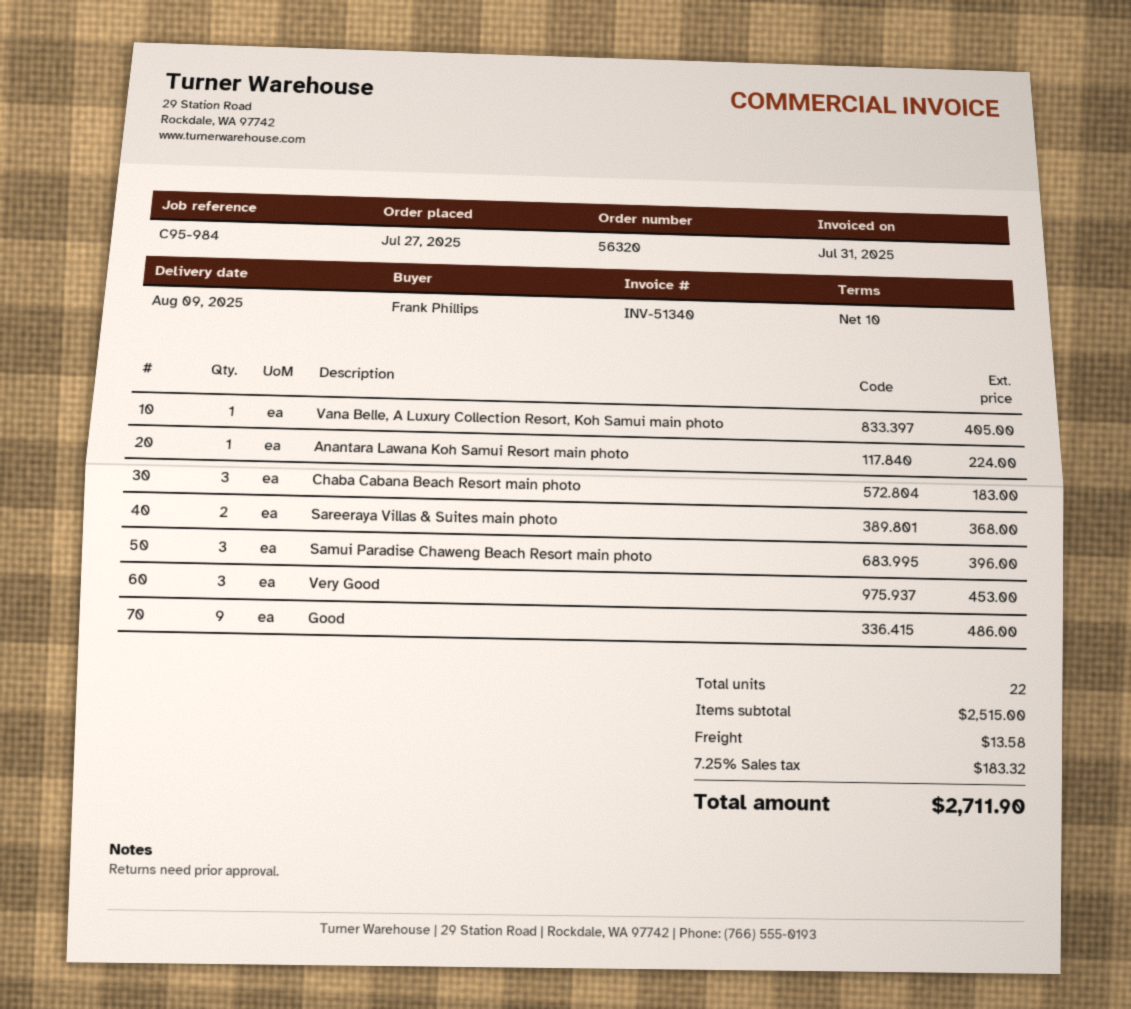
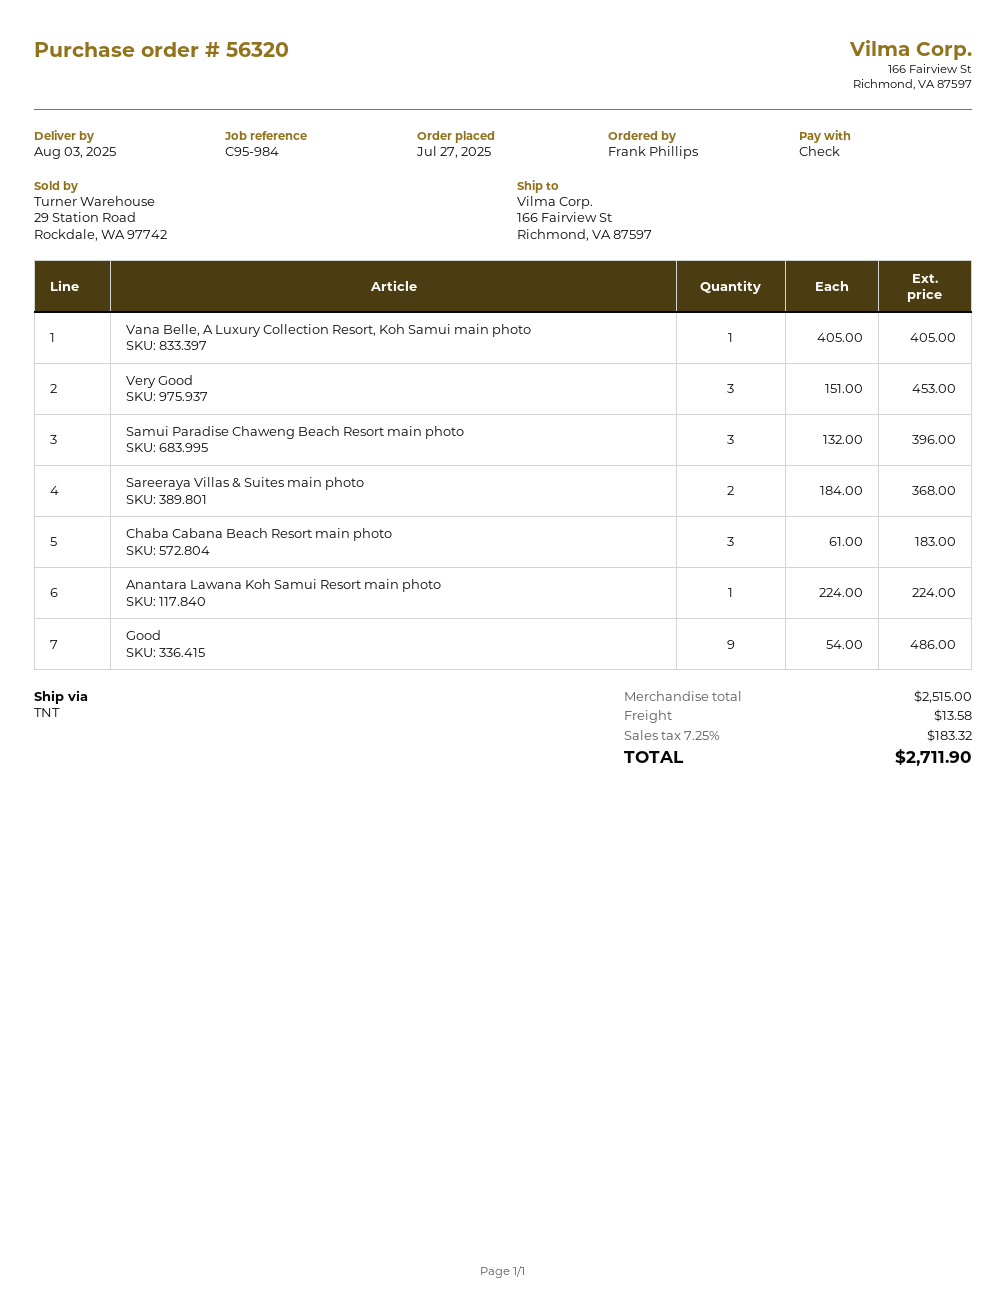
delivery date: 2025-08-09 -> 2025-08-03

